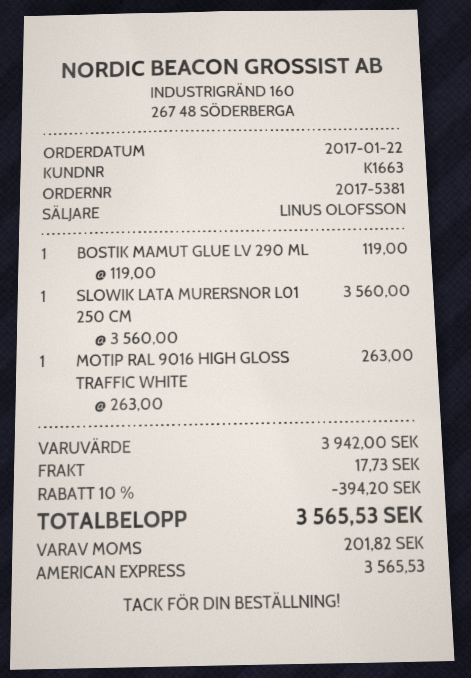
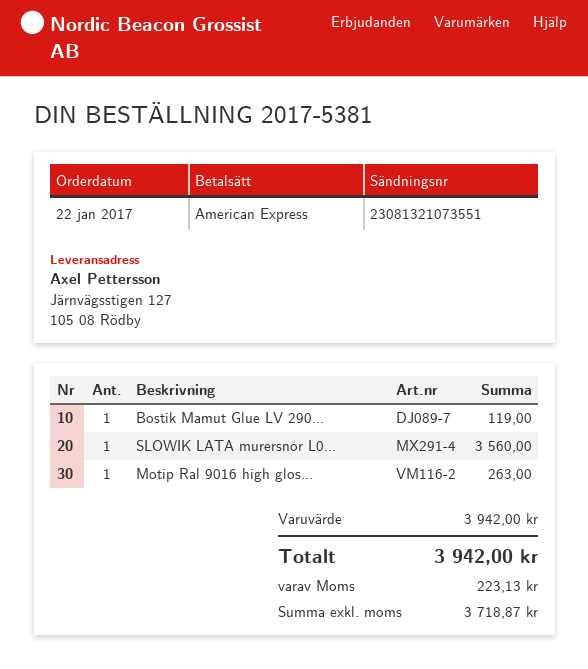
discount: 10% = 394.20 -> none
shipping: 17.73 -> none
tax: 201.82 -> 223.13
total: 3565.53 -> 3942.00

